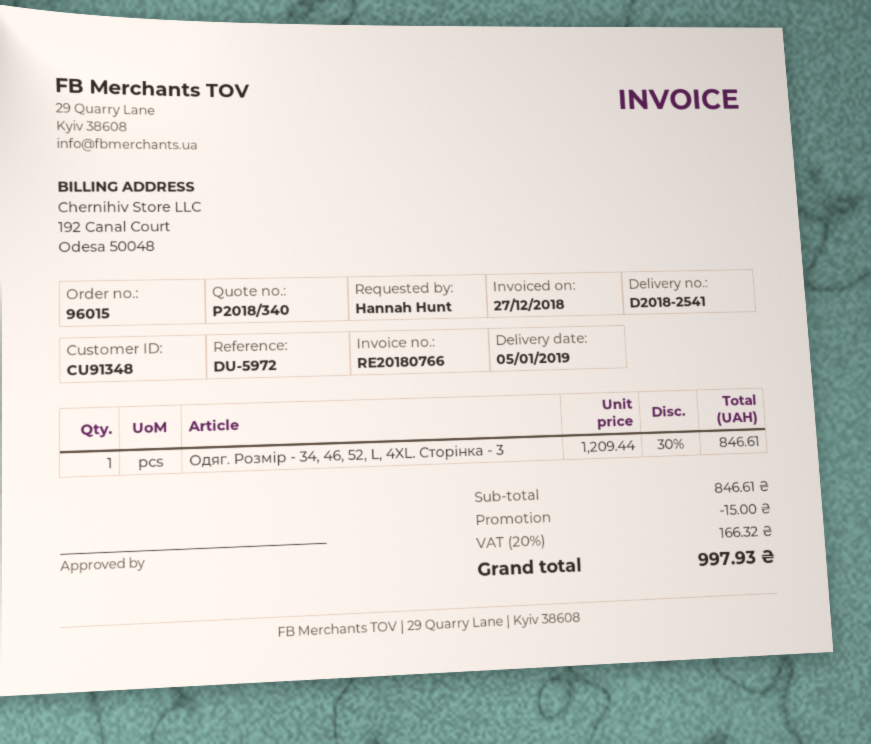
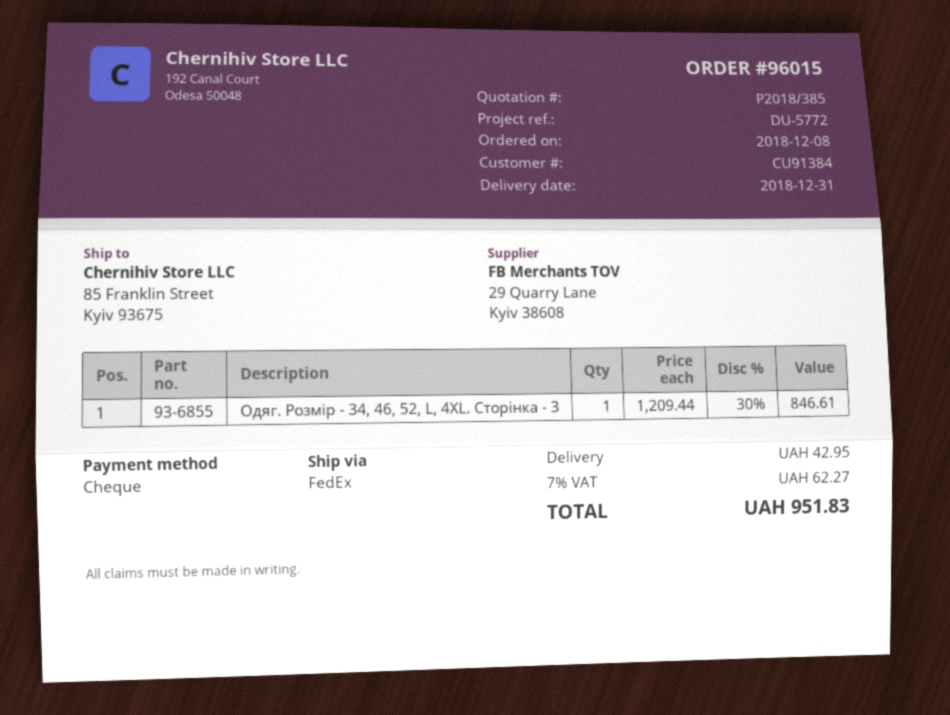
quote number: P2018/340 -> P2018/385
delivery date: 2019-01-05 -> 2018-12-31
customer number: CU91348 -> CU91384
reference: DU-5972 -> DU-5772
discount: 15.00 -> none
shipping: none -> 42.95
tax: 20% = 166.32 -> 7% = 62.27
total: 997.93 -> 951.83

